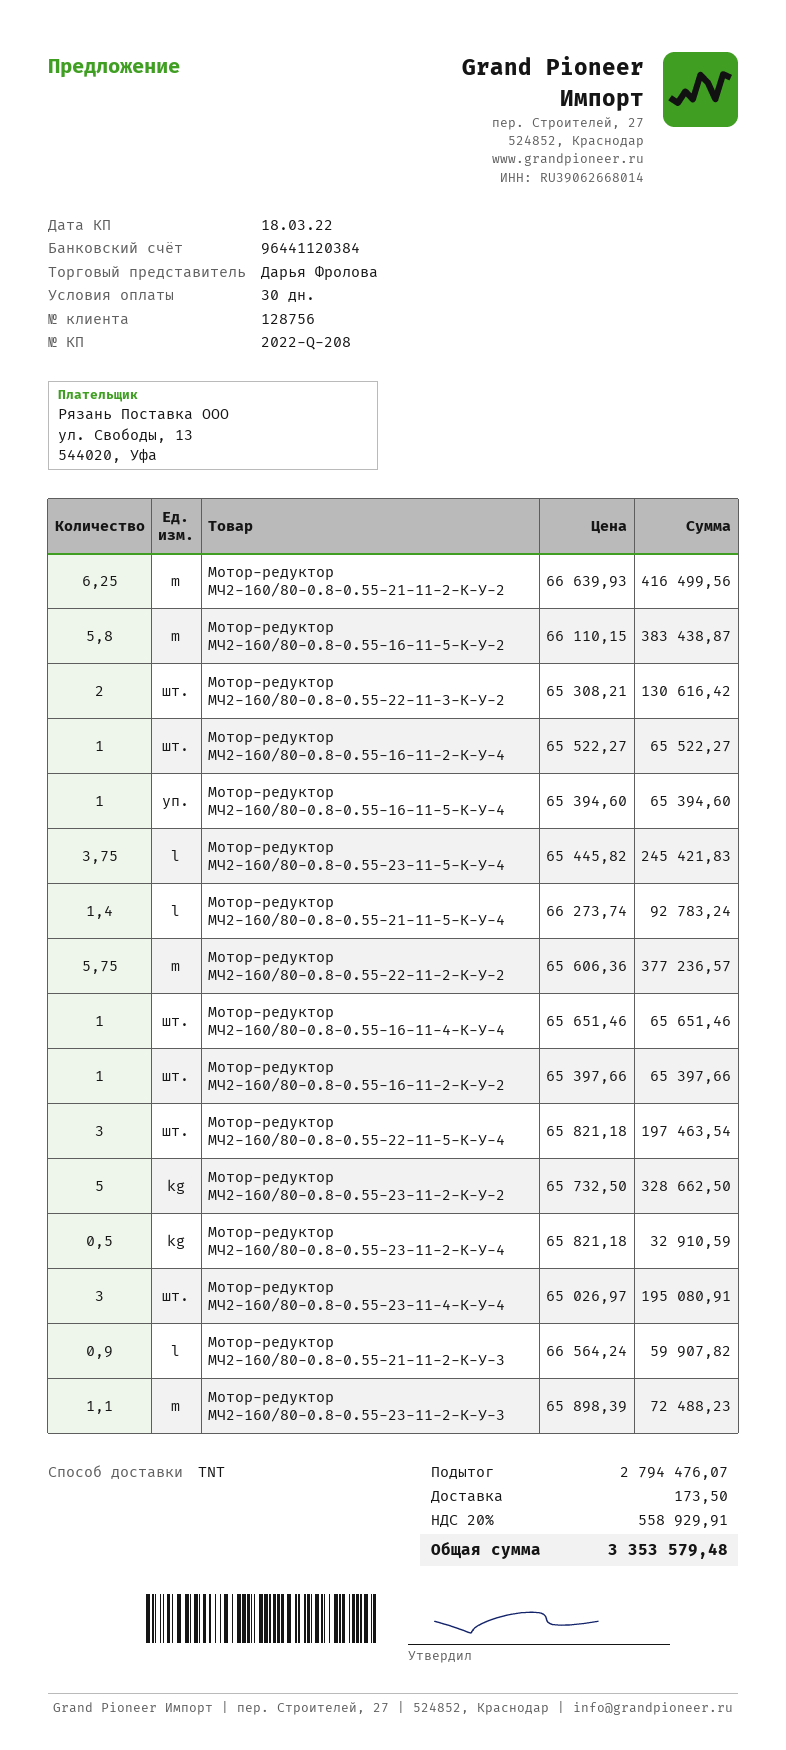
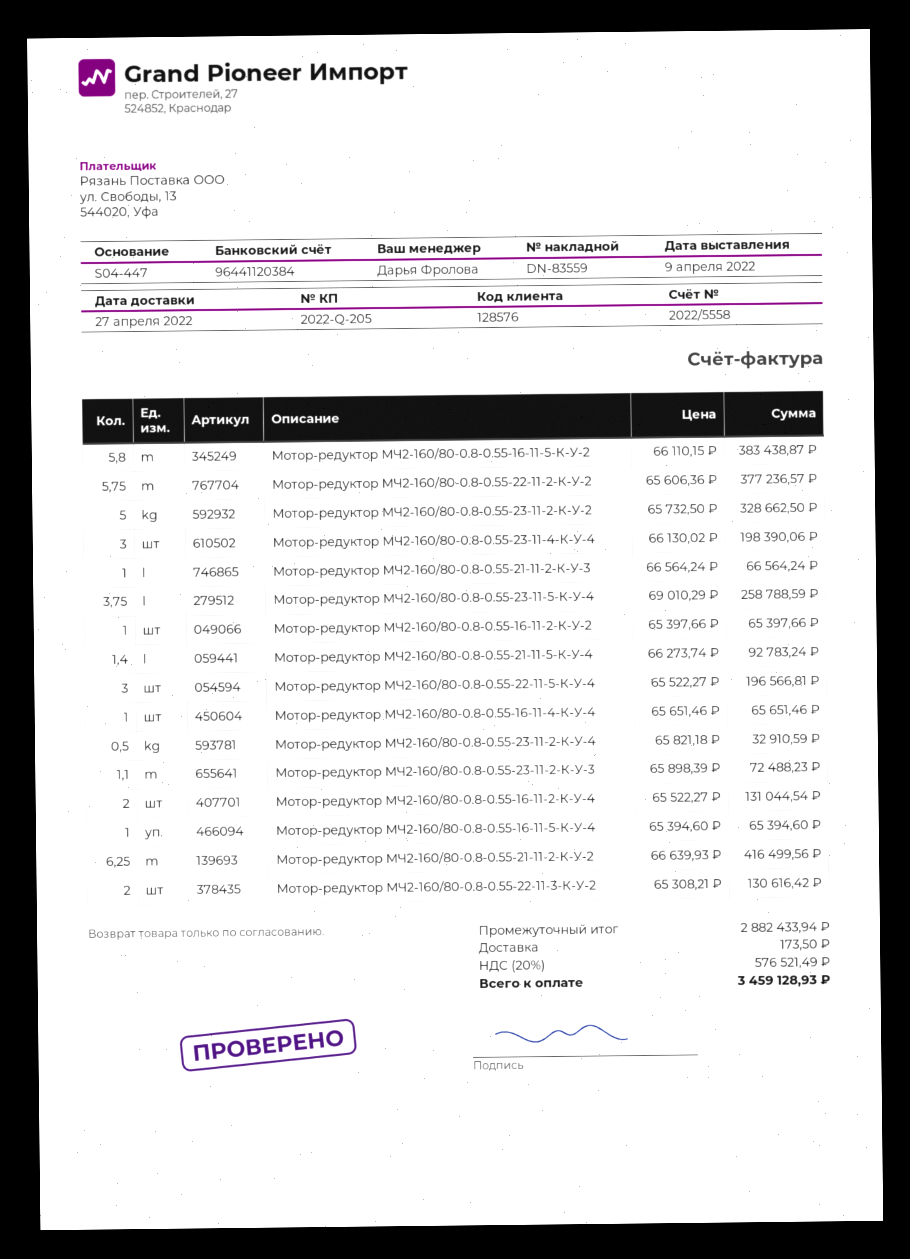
quote number: 2022-Q-208 -> 2022-Q-205
customer number: 128756 -> 128576
Мотор-редуктор МЧ2-160/80-0.8-0.55-16-11-2-К-У-4: 1 x 65522.27 = 65522.27 -> 2 x 65522.27 = 131044.54
Мотор-редуктор МЧ2-160/80-0.8-0.55-23-11-5-К-У-4: 3.75 x 65445.82 = 245421.83 -> 3.75 x 69010.29 = 258788.59
Мотор-редуктор МЧ2-160/80-0.8-0.55-22-11-5-К-У-4: 3 x 65821.18 = 197463.54 -> 3 x 65522.27 = 196566.81
Мотор-редуктор МЧ2-160/80-0.8-0.55-23-11-4-К-У-4: 3 x 65026.97 = 195080.91 -> 3 x 66130.02 = 198390.06
Мотор-редуктор МЧ2-160/80-0.8-0.55-21-11-2-К-У-3: 0.9 x 66564.24 = 59907.82 -> 1 x 66564.24 = 66564.24
subtotal: 2794476.07 -> 2882433.94
tax: 20% = 558929.91 -> 20% = 576521.49
total: 3353579.48 -> 3459128.93

